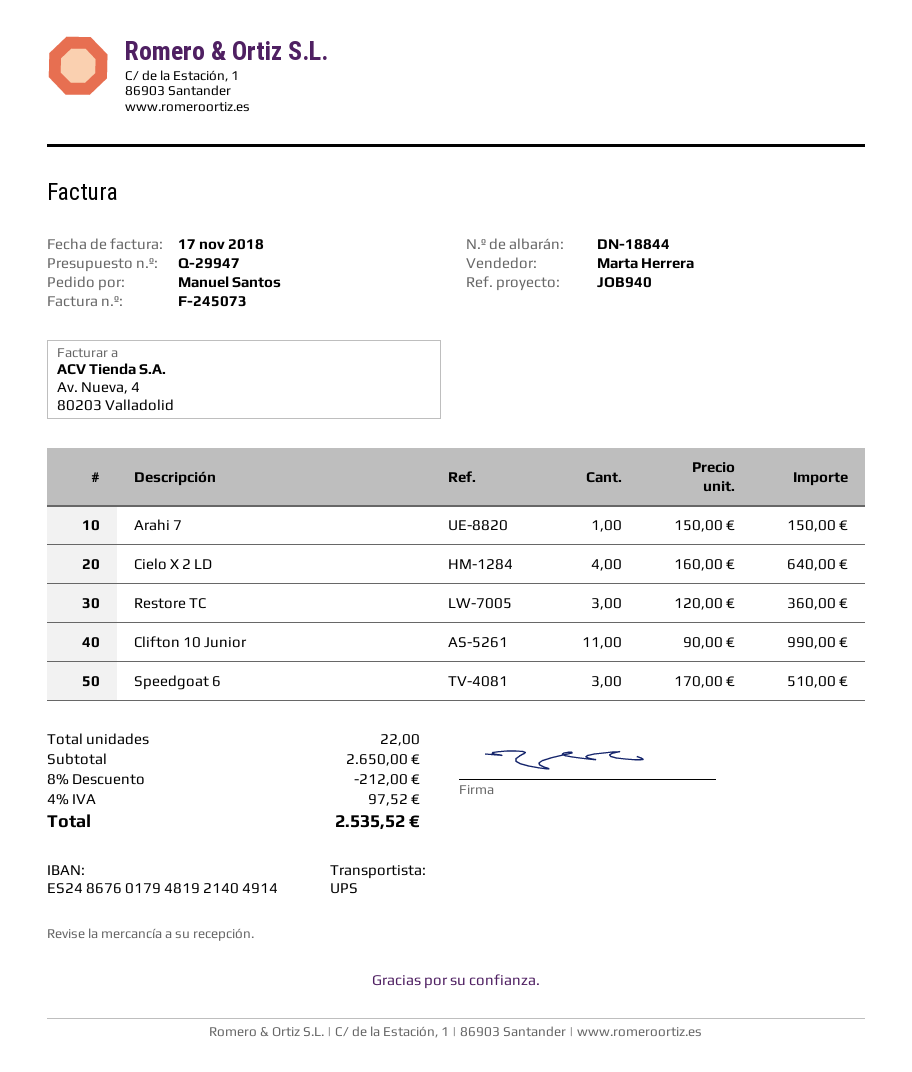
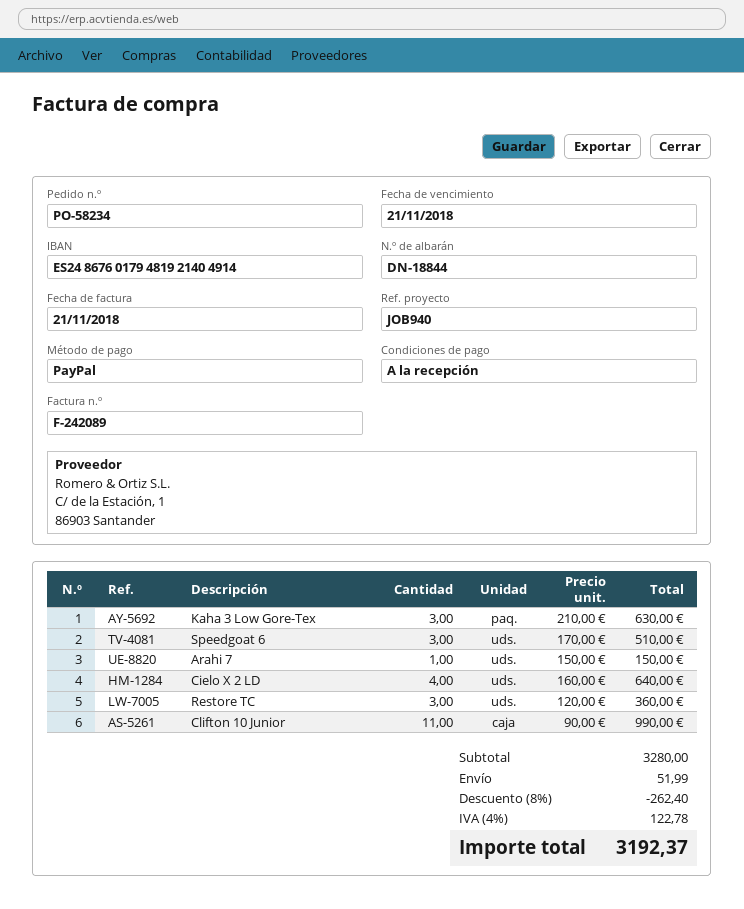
invoice number: F-245073 -> F-242089
invoice date: 2018-11-17 -> 2018-11-21
Kaha 3 Low Gore-Tex: none -> 3 x 210.00 = 630.00
subtotal: 2650.00 -> 3280.00
discount: 8% = 212.00 -> 8% = 262.40
shipping: none -> 51.99
tax: 4% = 97.52 -> 4% = 122.78
total: 2535.52 -> 3192.37

